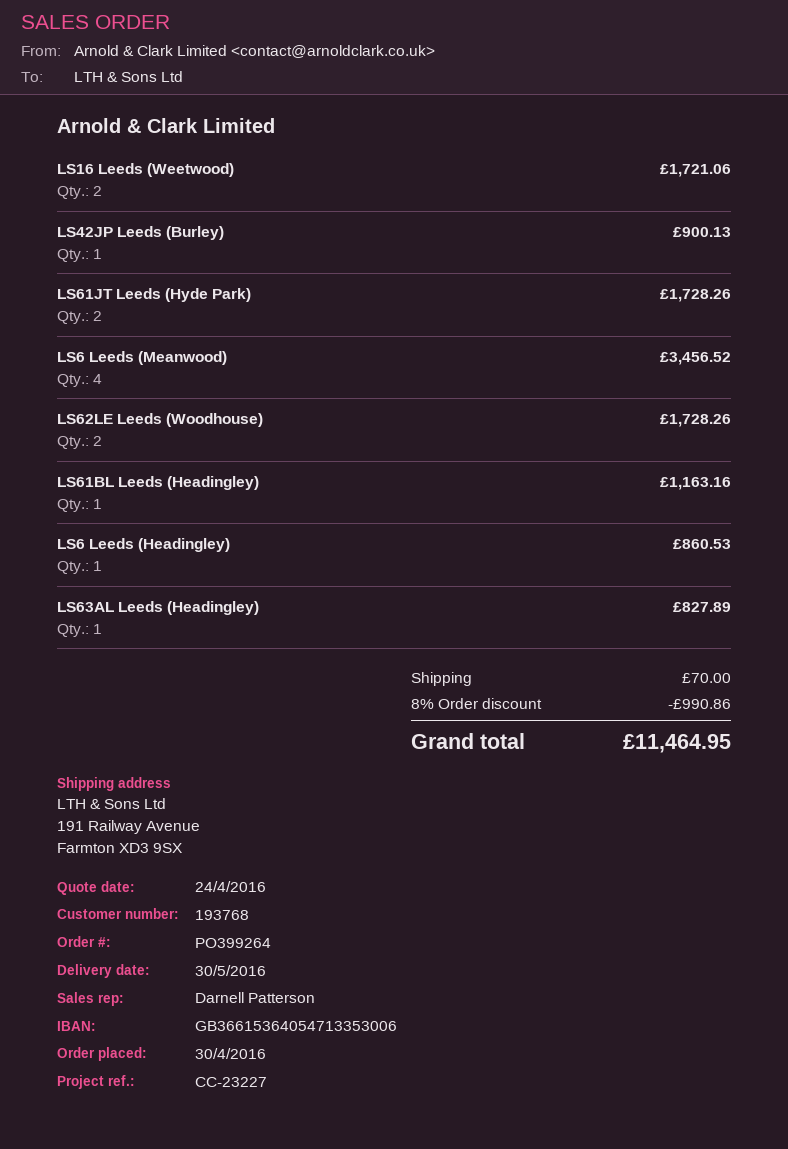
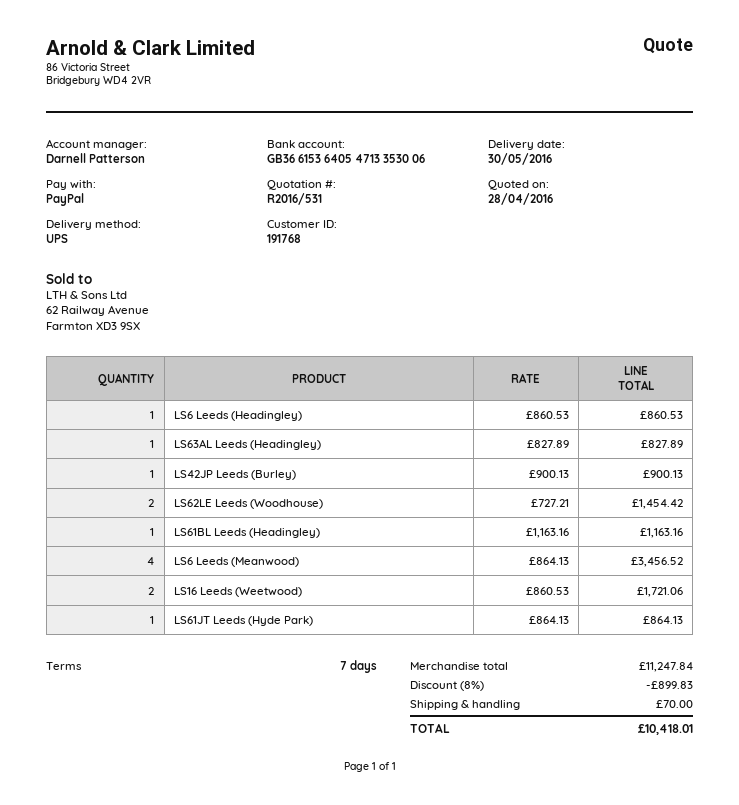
quote date: 2016-04-24 -> 2016-04-28
customer number: 193768 -> 191768
LS61JT Leeds (Hyde Park): 2 for 1728.26 -> 1 for 864.13
LS62LE Leeds (Woodhouse): 2 for 1728.26 -> 2 for 1454.42
discount: 8% = 990.86 -> 8% = 899.83
total: 11464.95 -> 10418.01

